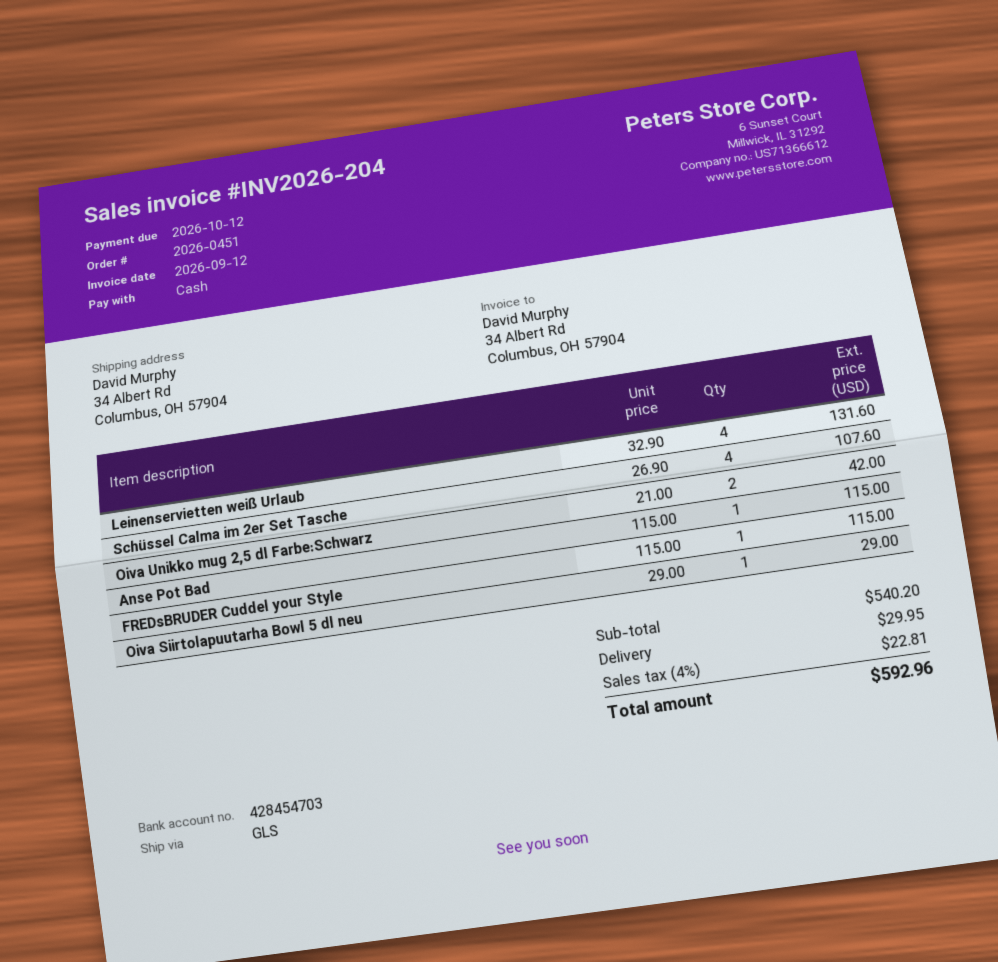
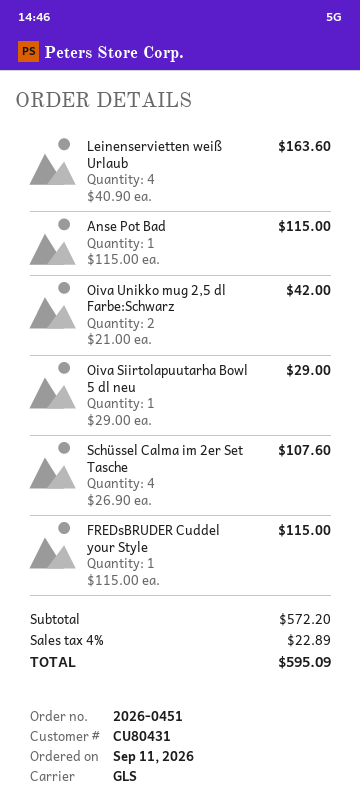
Leinenservietten weiß Urlaub: 4 x 32.90 = 131.60 -> 4 x 40.90 = 163.60
subtotal: 540.20 -> 572.20
shipping: 29.95 -> none
tax: 4% = 22.81 -> 4% = 22.89
total: 592.96 -> 595.09

